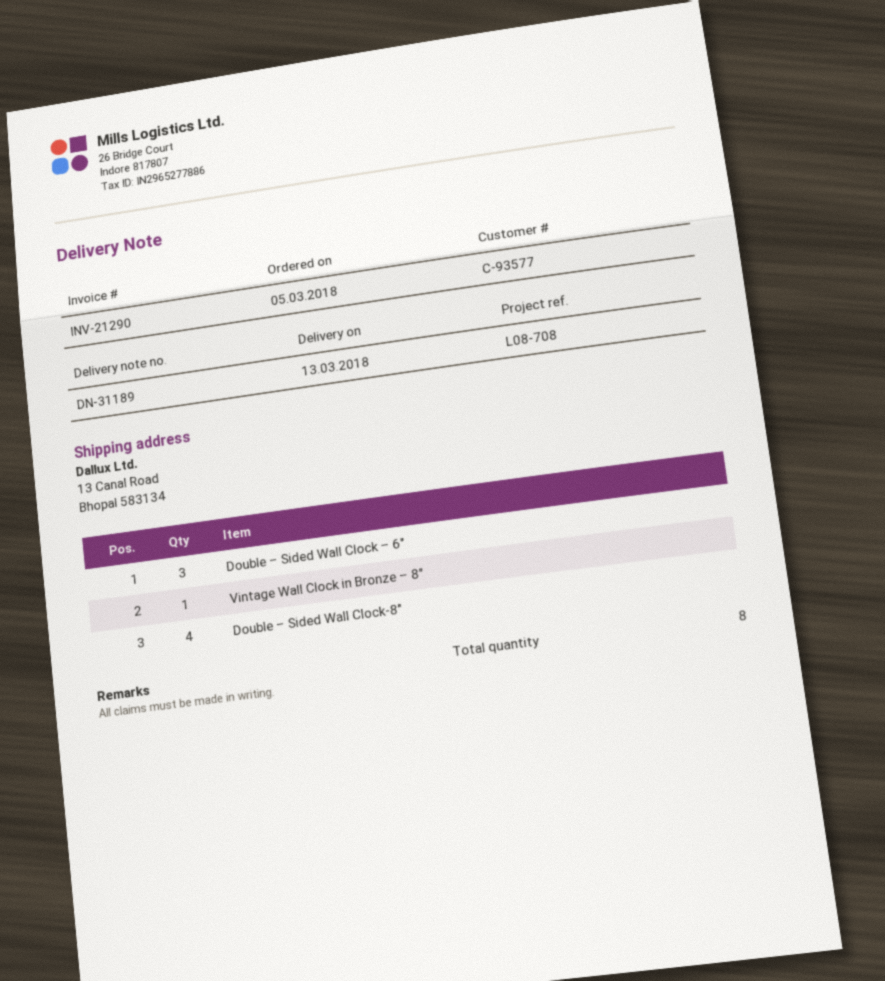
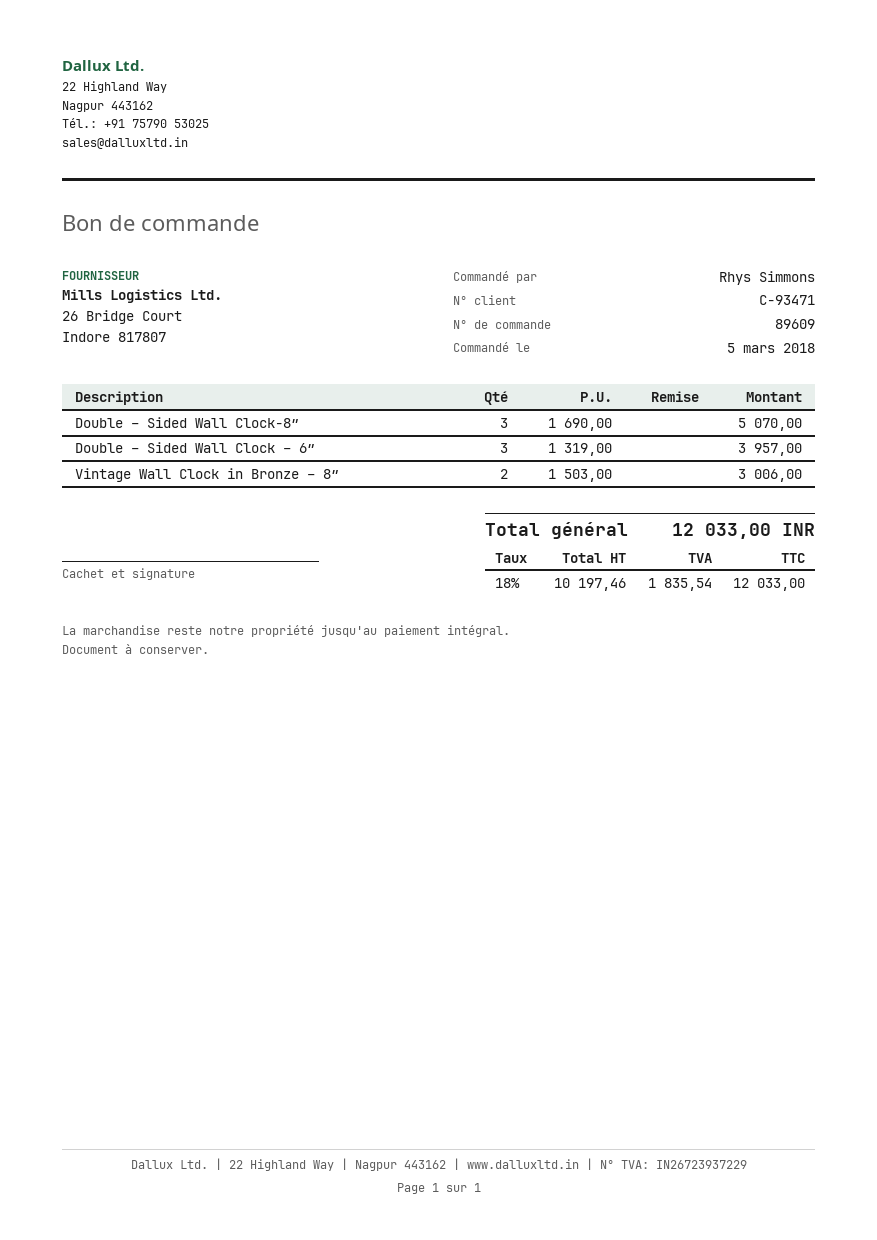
customer number: C-93577 -> C-93471
Vintage Wall Clock in Bronze – 8″: 1 -> 2
Double – Sided Wall Clock-8″: 4 -> 3

